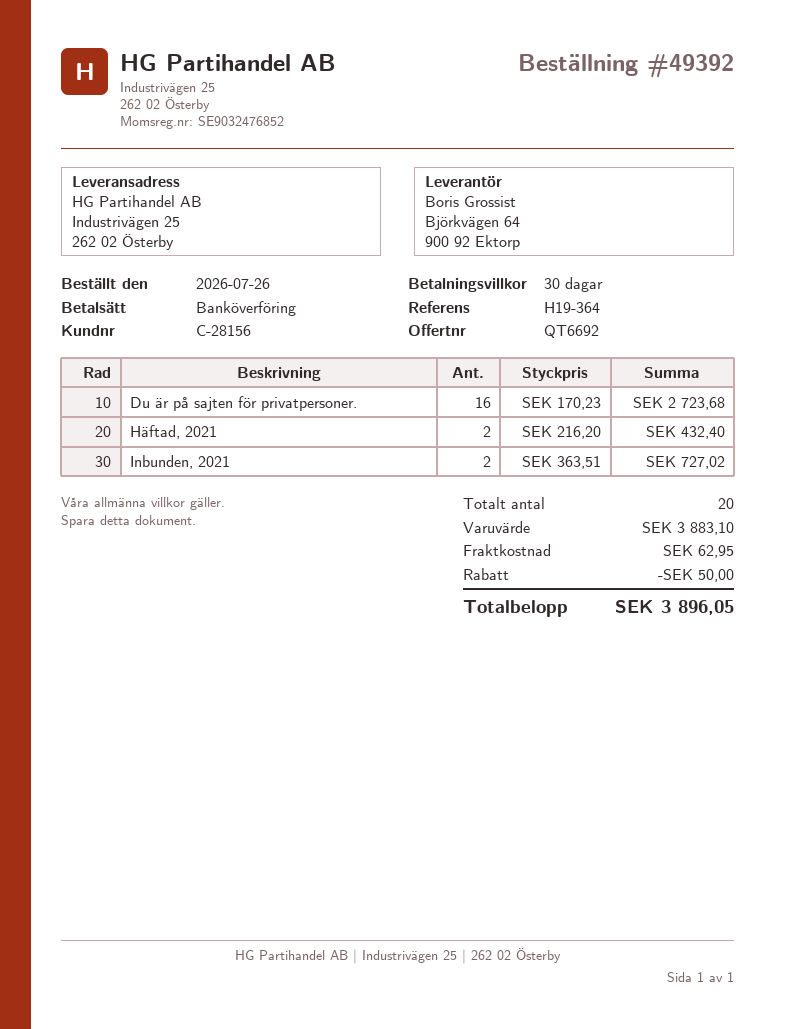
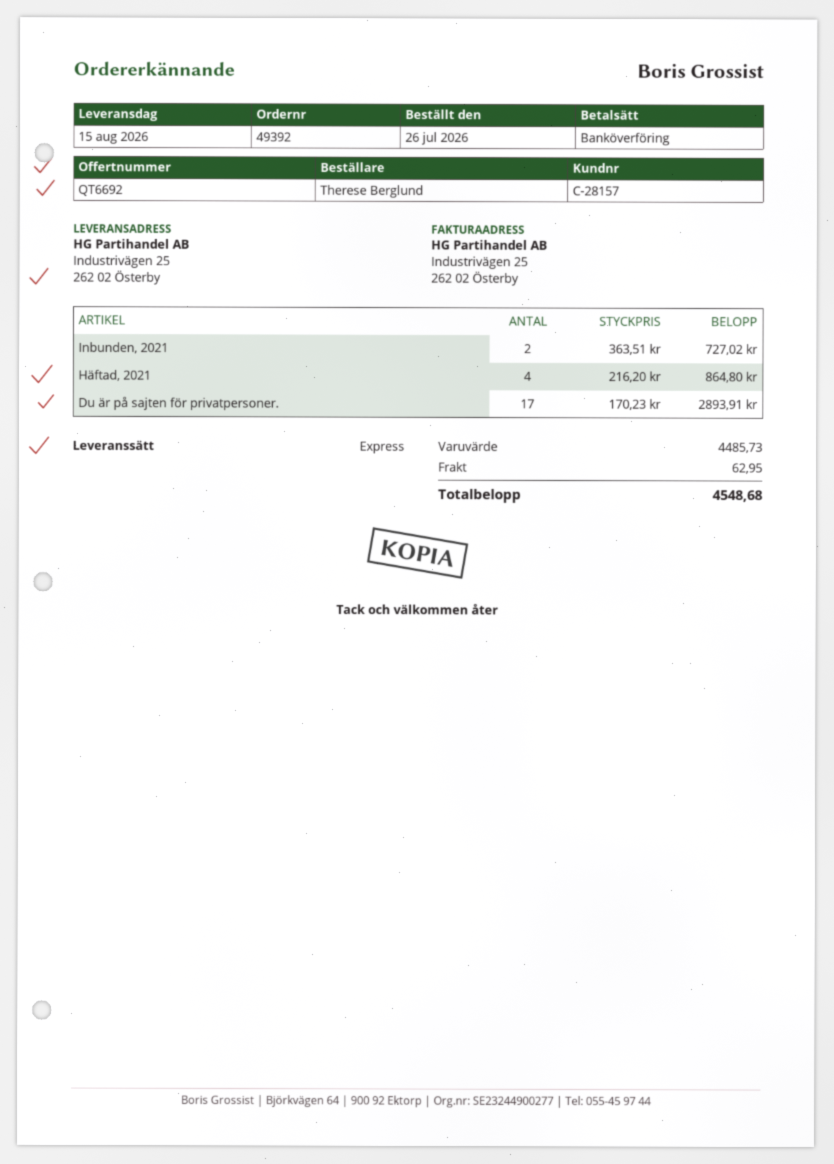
customer number: C-28156 -> C-28157
Du är på sajten för privatpersoner.: 16 x 170.23 = 2723.68 -> 17 x 170.23 = 2893.91
Häftad, 2021: 2 x 216.20 = 432.40 -> 4 x 216.20 = 864.80
subtotal: 3883.10 -> 4485.73
discount: 50.00 -> none
total: 3896.05 -> 4548.68

